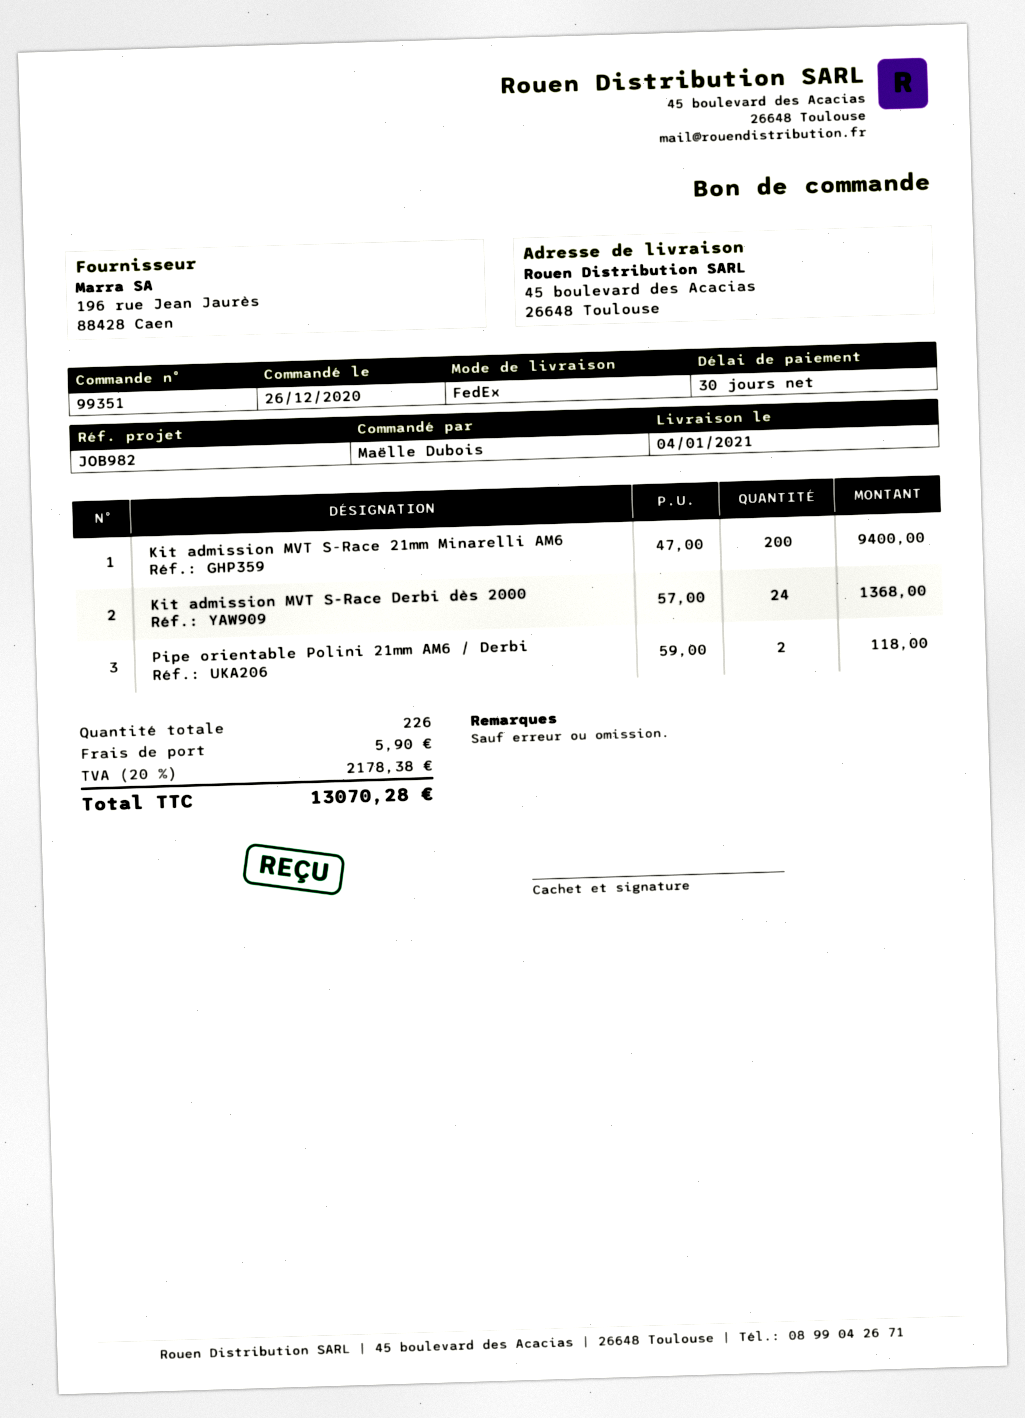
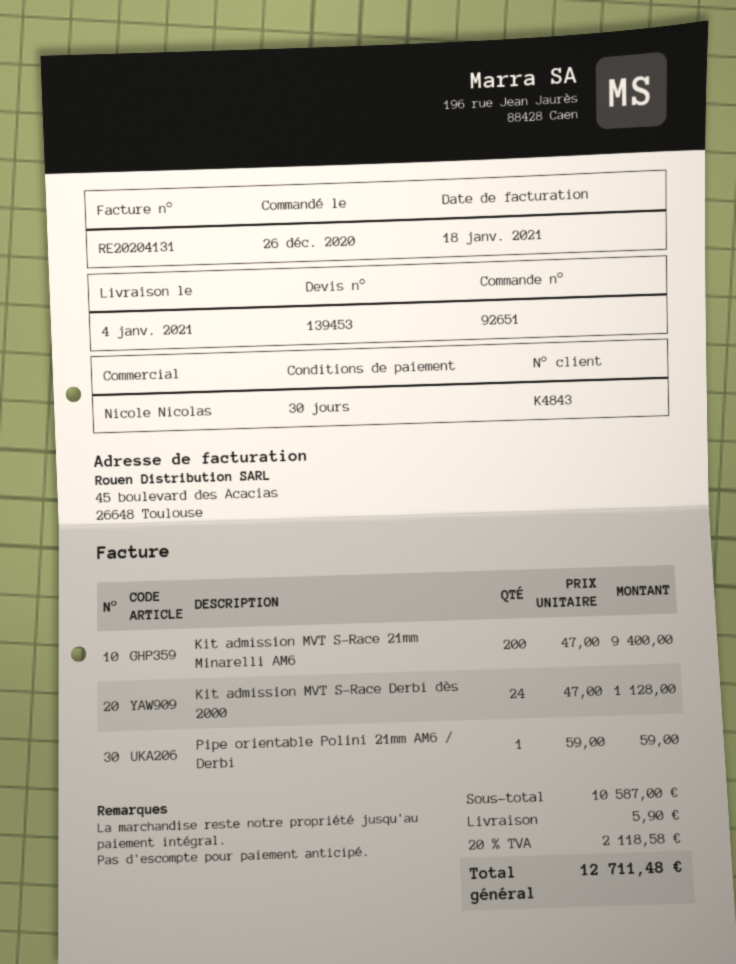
order number: 99351 -> 92651
Kit admission MVT S-Race Derbi dès 2000: 24 x 57.00 = 1368.00 -> 24 x 47.00 = 1128.00
Pipe orientable Polini 21mm AM6 / Derbi: 2 x 59.00 = 118.00 -> 1 x 59.00 = 59.00
tax: 20% = 2178.38 -> 20% = 2118.58
total: 13070.28 -> 12711.48

